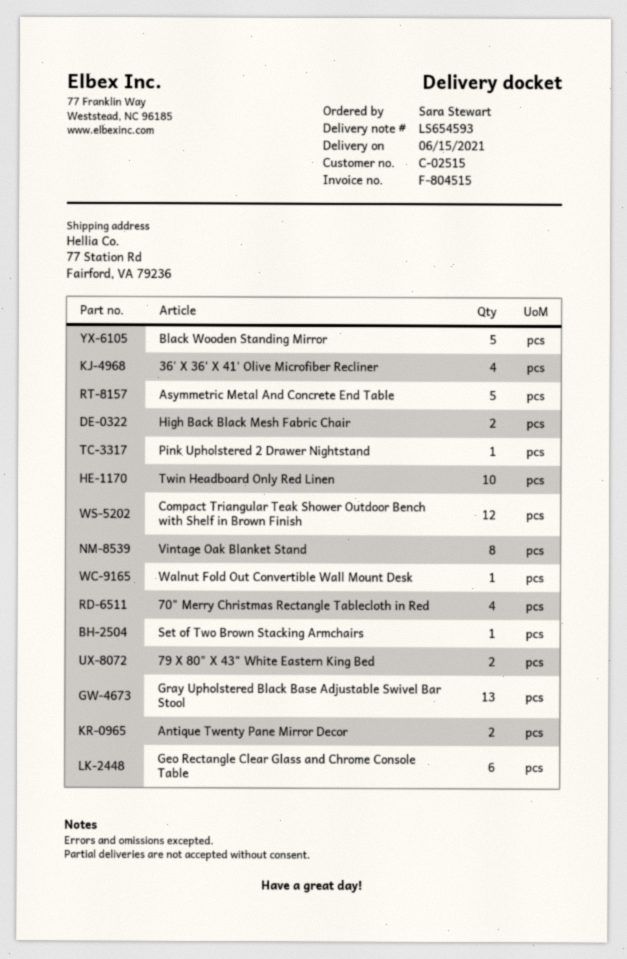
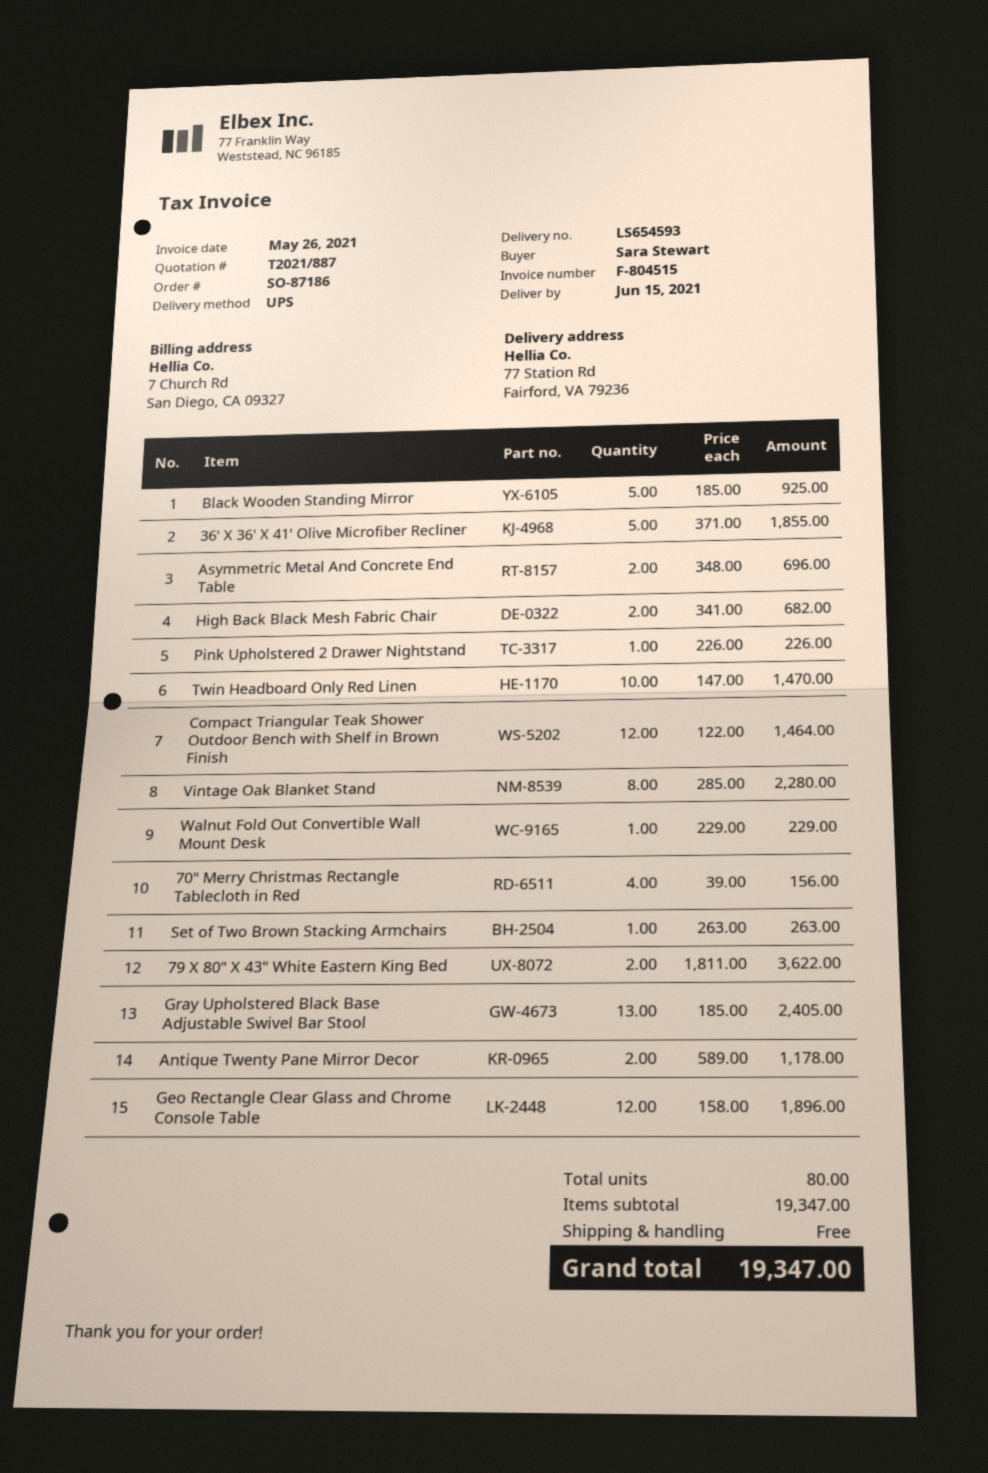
36' X 36' X 41' Olive Microfiber Recliner: 4 -> 5
Asymmetric Metal And Concrete End Table: 5 -> 2
Geo Rectangle Clear Glass and Chrome Console Table: 6 -> 12

